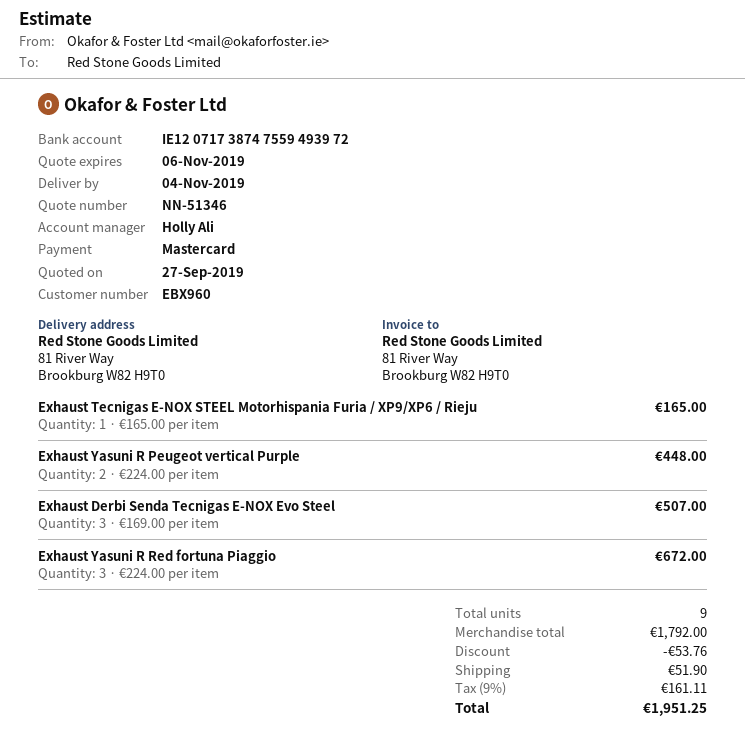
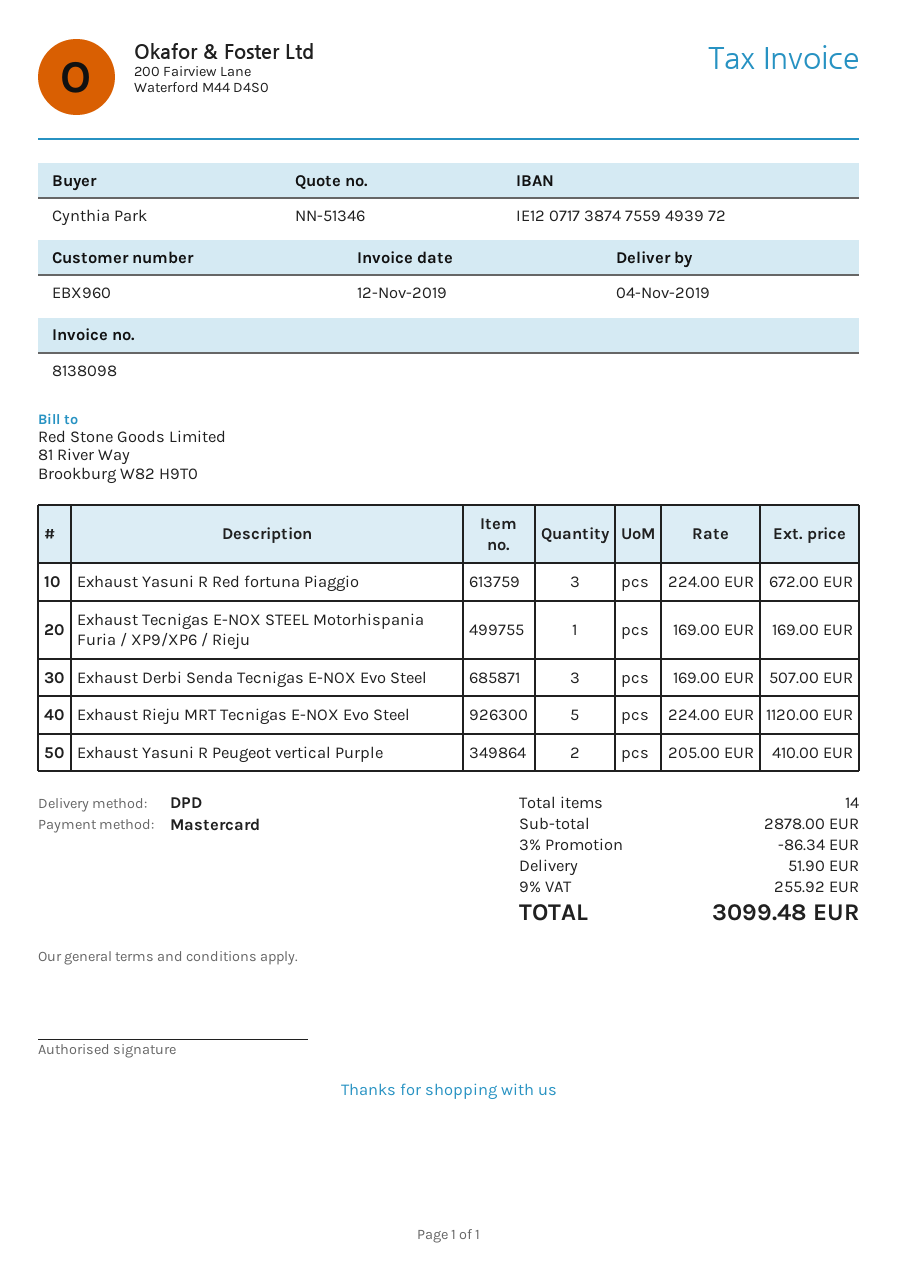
Exhaust Tecnigas E-NOX STEEL Motorhispania Furia / XP9/XP6 / Rieju: 1 x 165.00 = 165.00 -> 1 x 169.00 = 169.00
Exhaust Yasuni R Peugeot vertical Purple: 2 x 224.00 = 448.00 -> 2 x 205.00 = 410.00
Exhaust Rieju MRT Tecnigas E-NOX Evo Steel: none -> 5 x 224.00 = 1120.00
total quantity: 9 -> 14
subtotal: 1792.00 -> 2878.00
discount: 53.76 -> 86.34
tax: 9% = 161.11 -> 9% = 255.92
total: 1951.25 -> 3099.48

